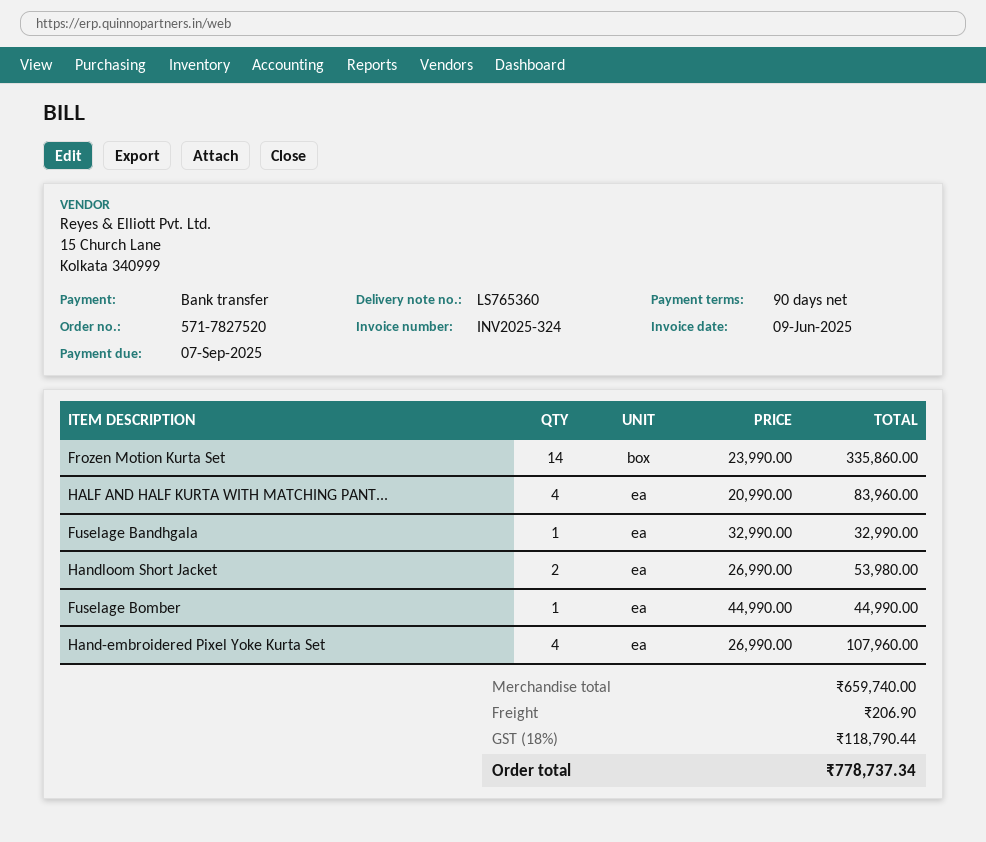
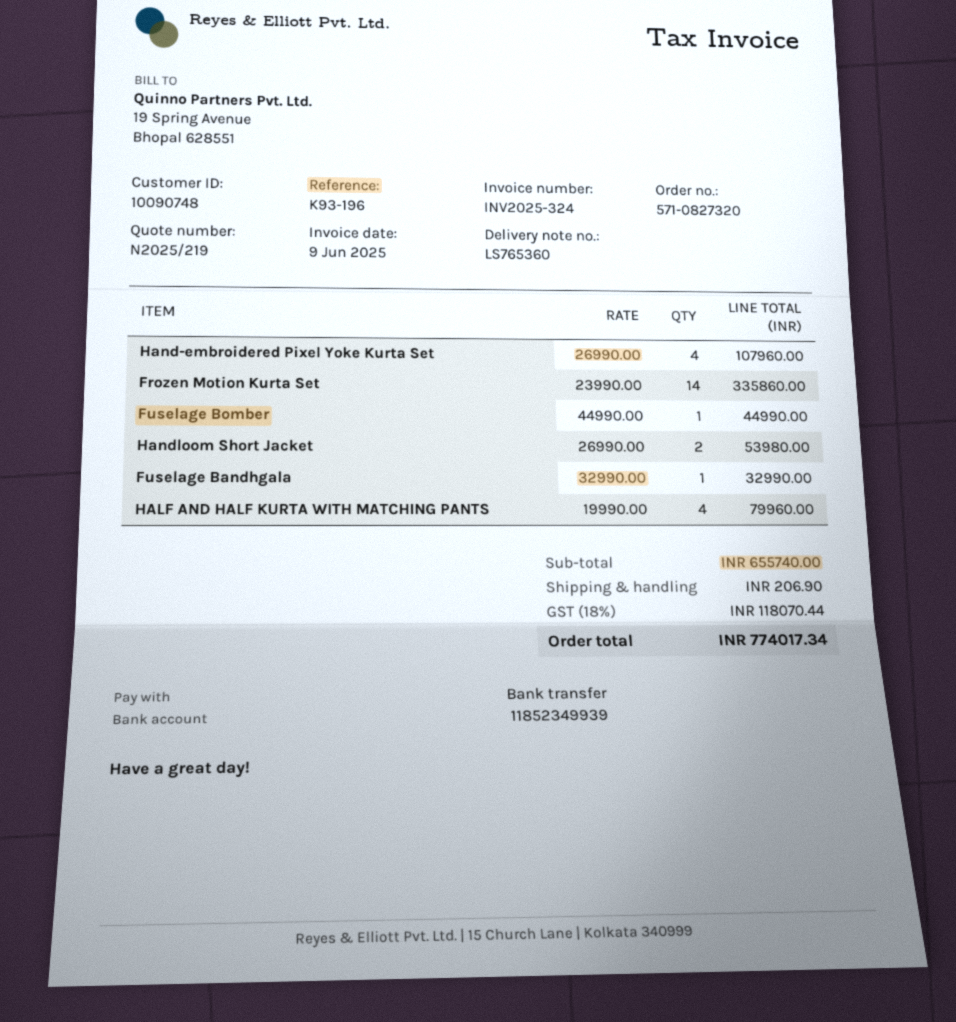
order number: 571-7827520 -> 571-0827320
HALF AND HALF KURTA WITH MATCHING PANT...: 4 x 20990.00 = 83960.00 -> 4 x 19990.00 = 79960.00
subtotal: 659740.00 -> 655740.00
tax: 18% = 118790.44 -> 18% = 118070.44
total: 778737.34 -> 774017.34

